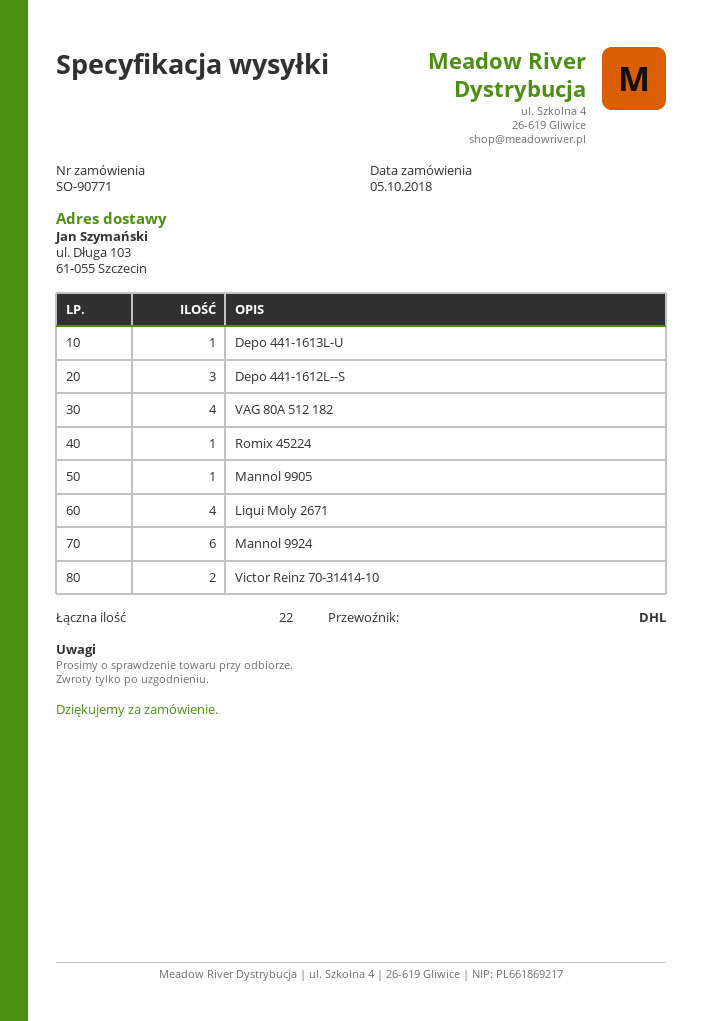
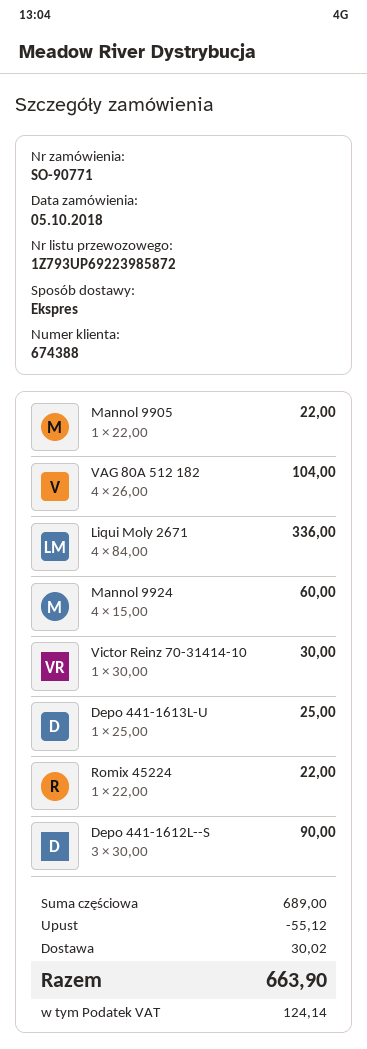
shipping method: DHL -> express
Mannol 9924: 6 -> 4
Victor Reinz 70-31414-10: 2 -> 1

